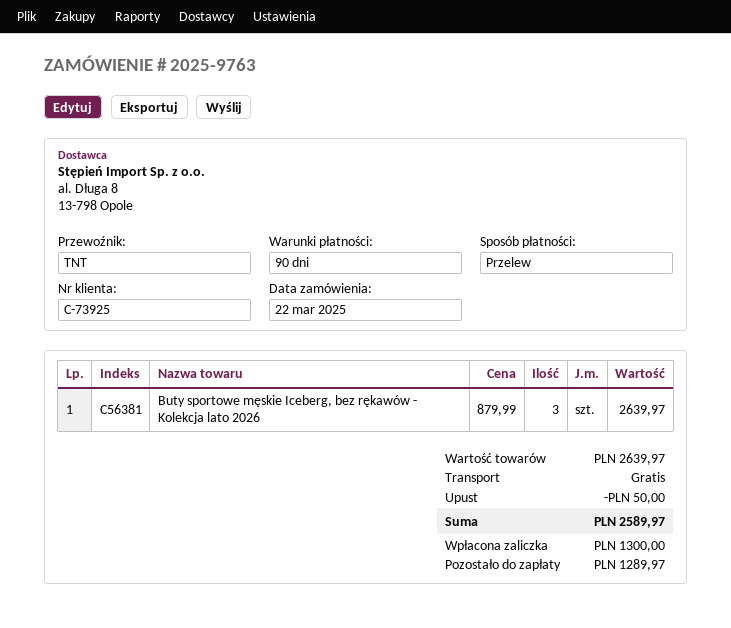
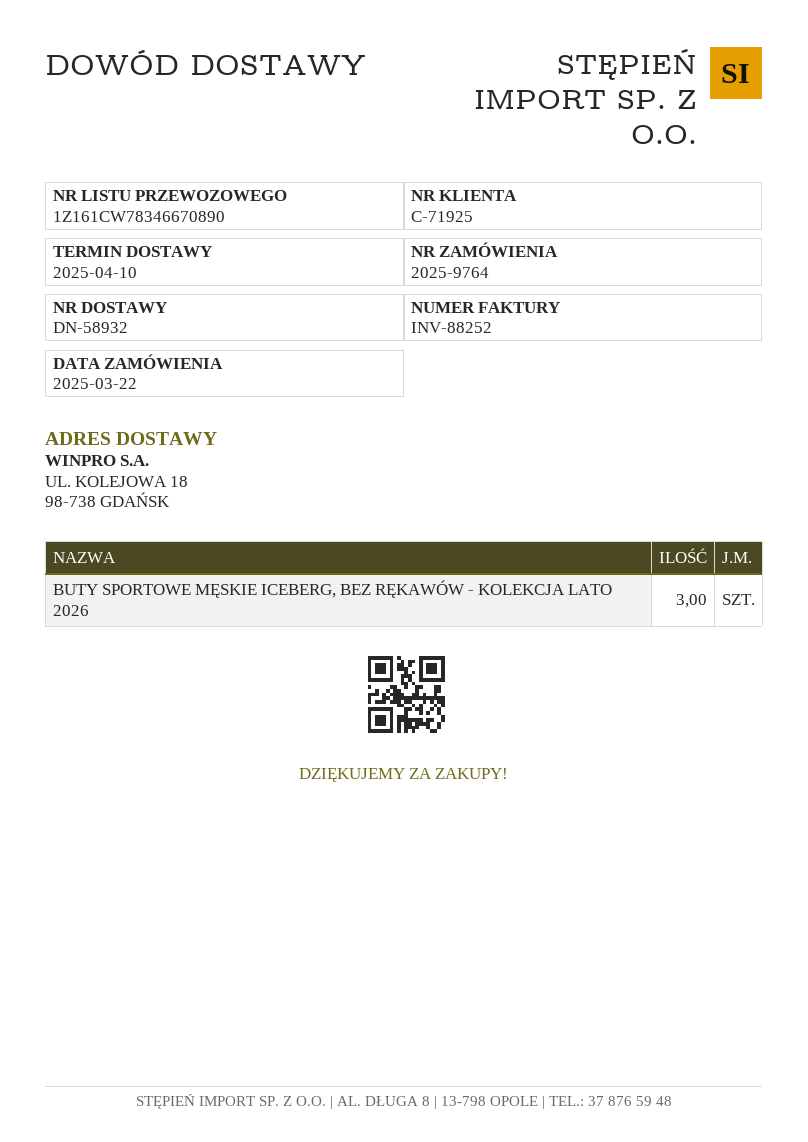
order number: 2025-9763 -> 2025-9764
customer number: C-73925 -> C-71925

